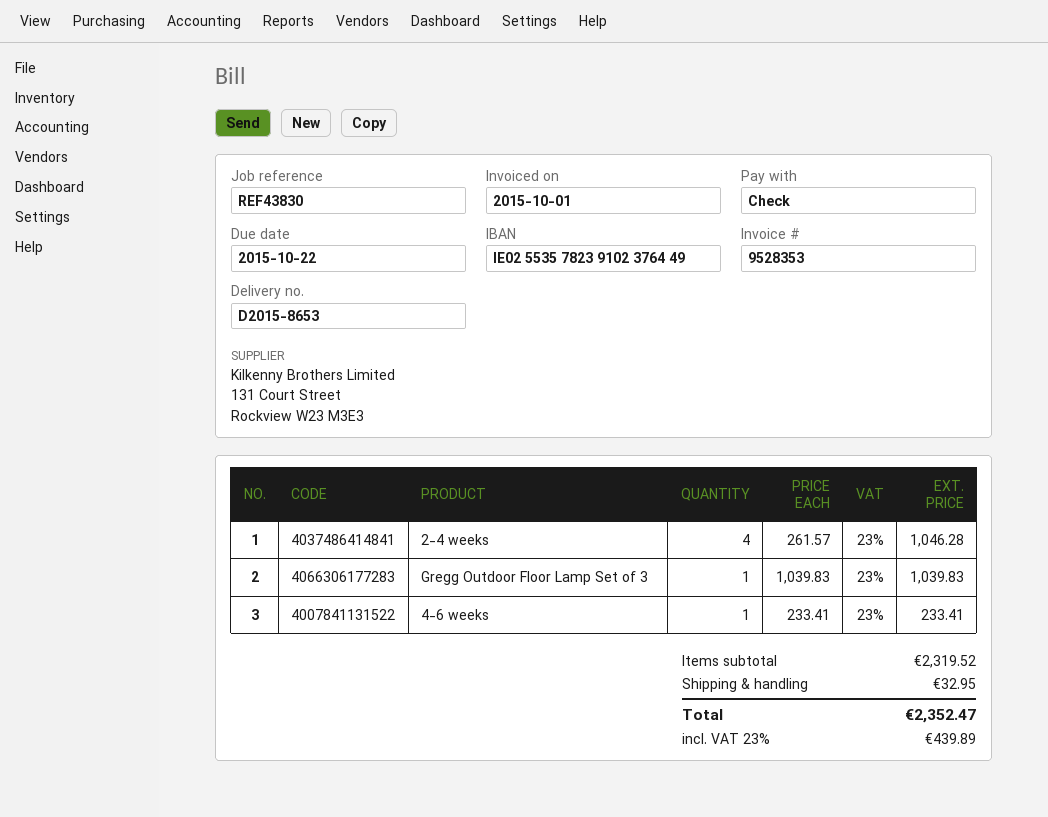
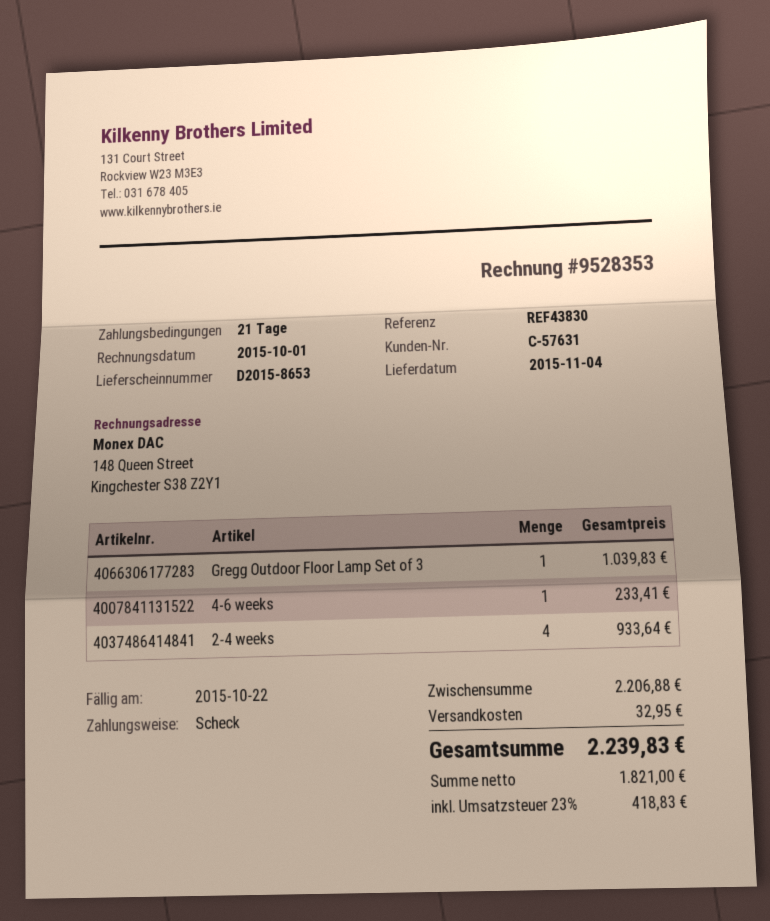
2-4 weeks: 4 for 1046.28 -> 4 for 933.64
subtotal: 2319.52 -> 2206.88
tax: 23% = 439.89 -> 23% = 418.83
total: 2352.47 -> 2239.83

